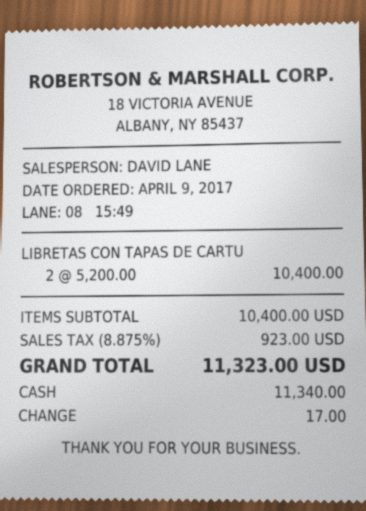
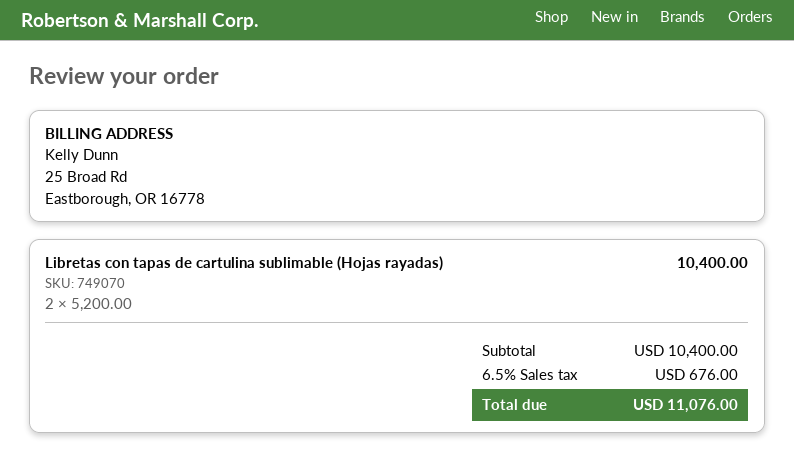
tax: 8.875% = 923.00 -> 6.5% = 676.00
total: 11323.00 -> 11076.00

